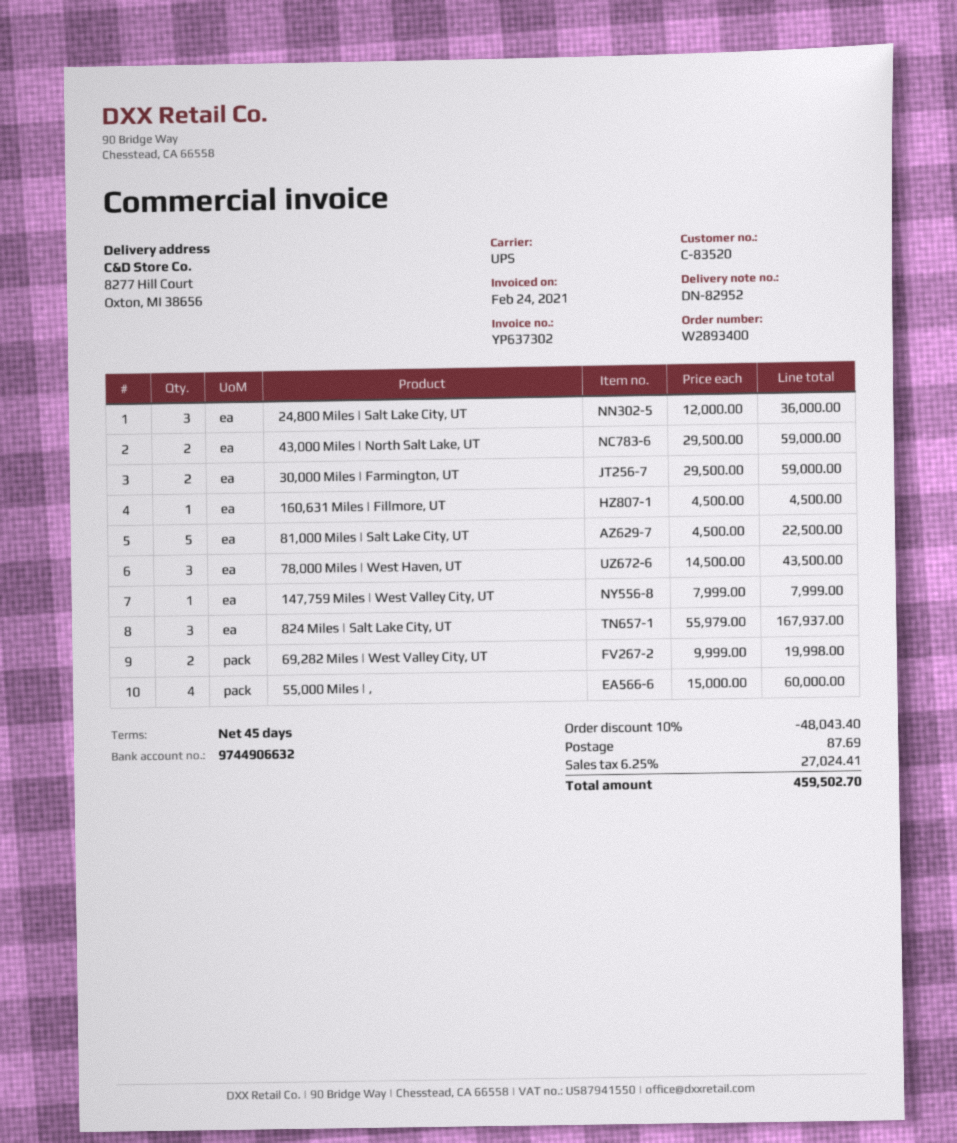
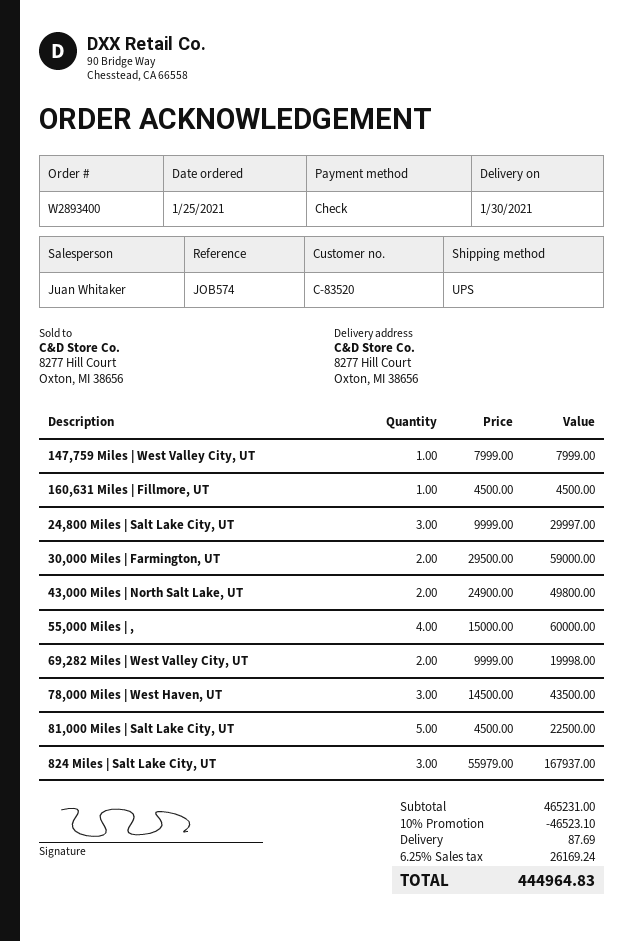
24,800 Miles | Salt Lake City, UT: 3 x 12000.00 = 36000.00 -> 3 x 9999.00 = 29997.00
43,000 Miles | North Salt Lake, UT: 2 x 29500.00 = 59000.00 -> 2 x 24900.00 = 49800.00
discount: 10% = 48043.40 -> 10% = 46523.10
tax: 6.25% = 27024.41 -> 6.25% = 26169.24
total: 459502.70 -> 444964.83

